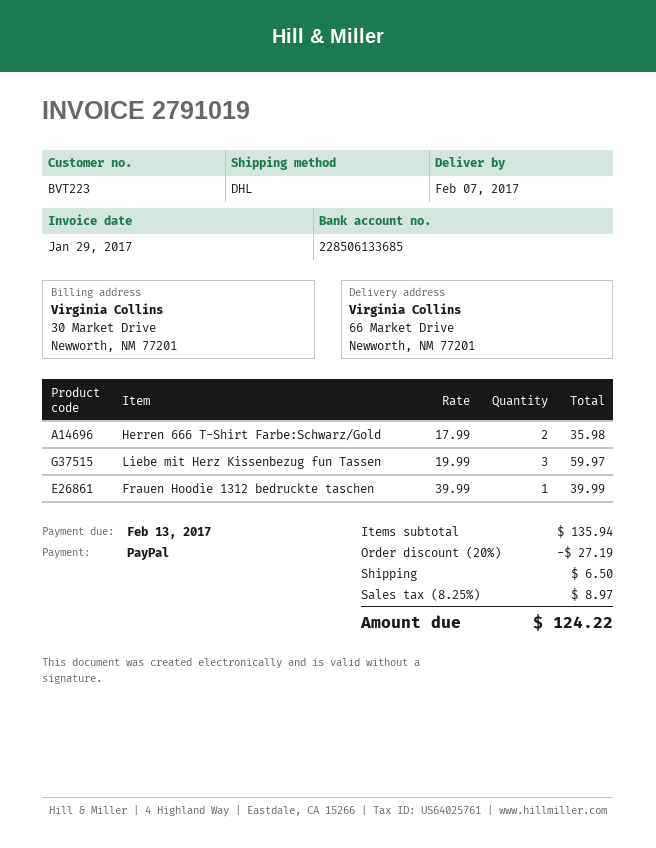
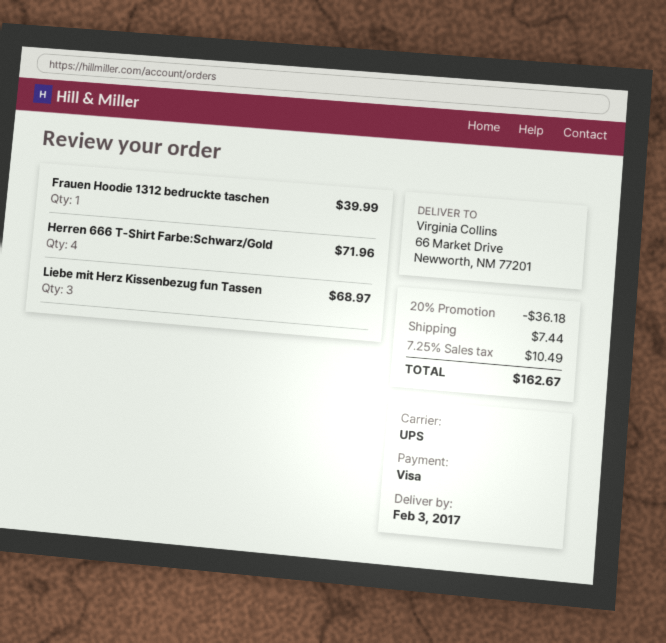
delivery date: 2017-02-07 -> 2017-02-03
payment method: PayPal -> Visa
shipping method: DHL -> UPS
Herren 666 T-Shirt Farbe:Schwarz/Gold: 2 for 35.98 -> 4 for 71.96
Liebe mit Herz Kissenbezug fun Tassen: 3 for 59.97 -> 3 for 68.97
discount: 20% = 27.19 -> 20% = 36.18
shipping: 6.50 -> 7.44
tax: 8.25% = 8.97 -> 7.25% = 10.49
total: 124.22 -> 162.67

